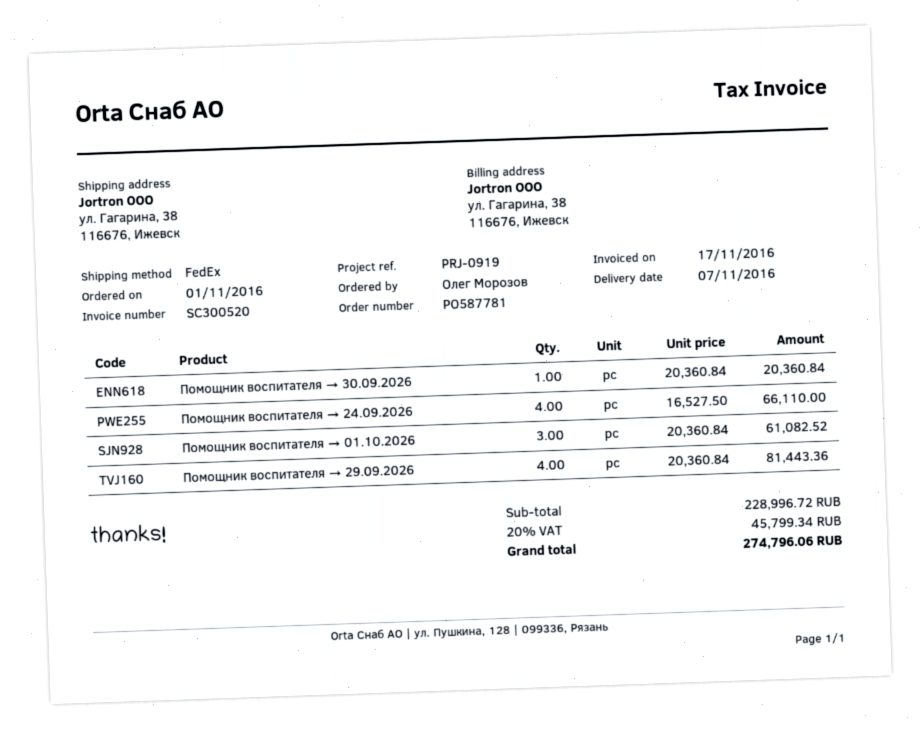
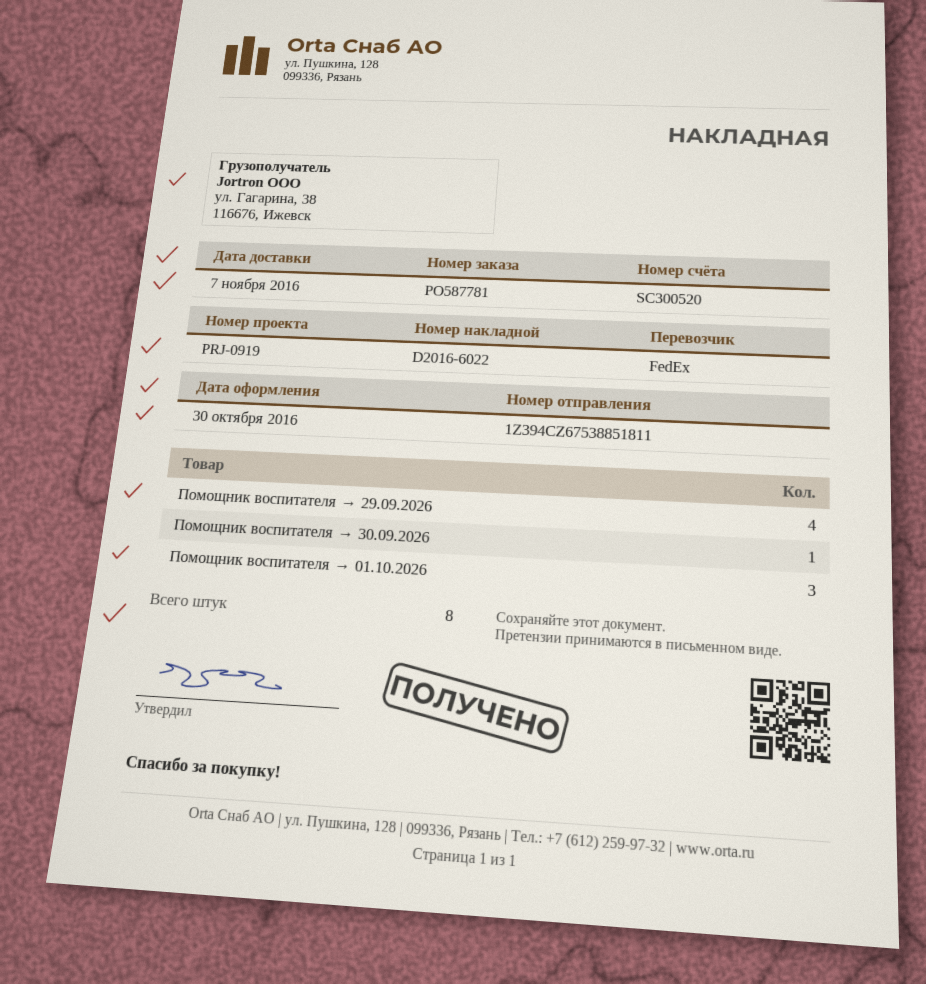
order date: 2016-11-01 -> 2016-10-30
Помощник воспитателя → 24.09.2026: 4 -> none

